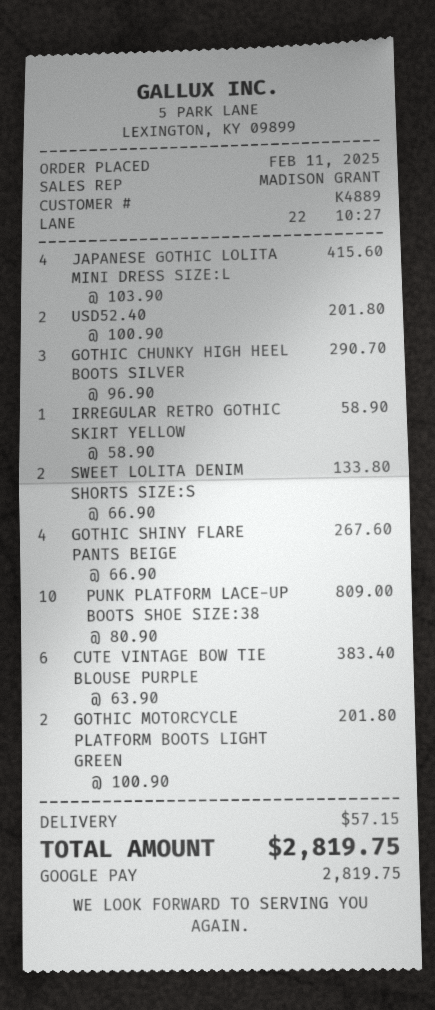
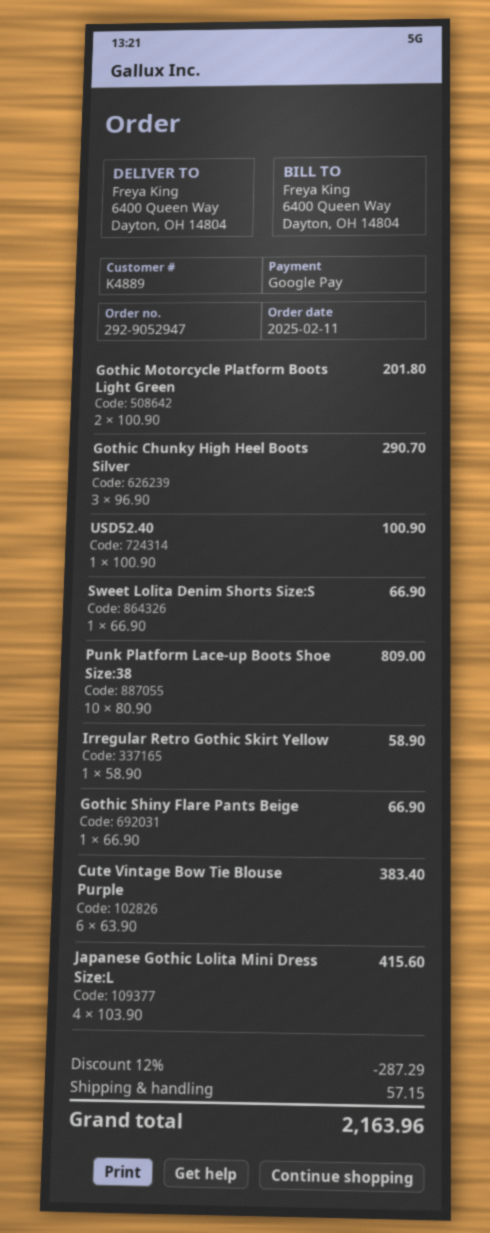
USD52.40: 2 x 100.90 = 201.80 -> 1 x 100.90 = 100.90
SWEET LOLITA DENIM SHORTS SIZE:S: 2 x 66.90 = 133.80 -> 1 x 66.90 = 66.90
GOTHIC SHINY FLARE PANTS BEIGE: 4 x 66.90 = 267.60 -> 1 x 66.90 = 66.90
discount: none -> 12% = 287.29
total: 2819.75 -> 2163.96

